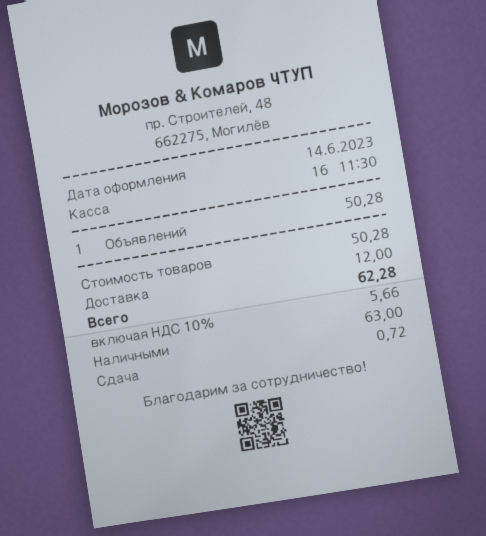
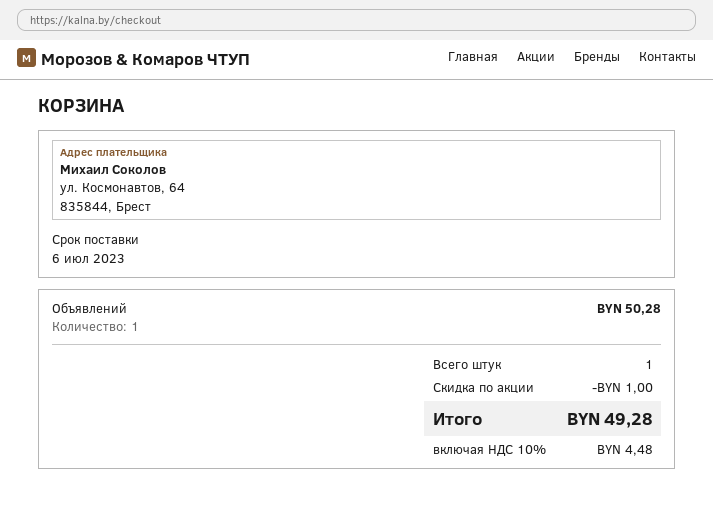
discount: none -> 1.00
shipping: 12.00 -> none
tax: 10% = 5.66 -> 10% = 4.48
total: 62.28 -> 49.28

